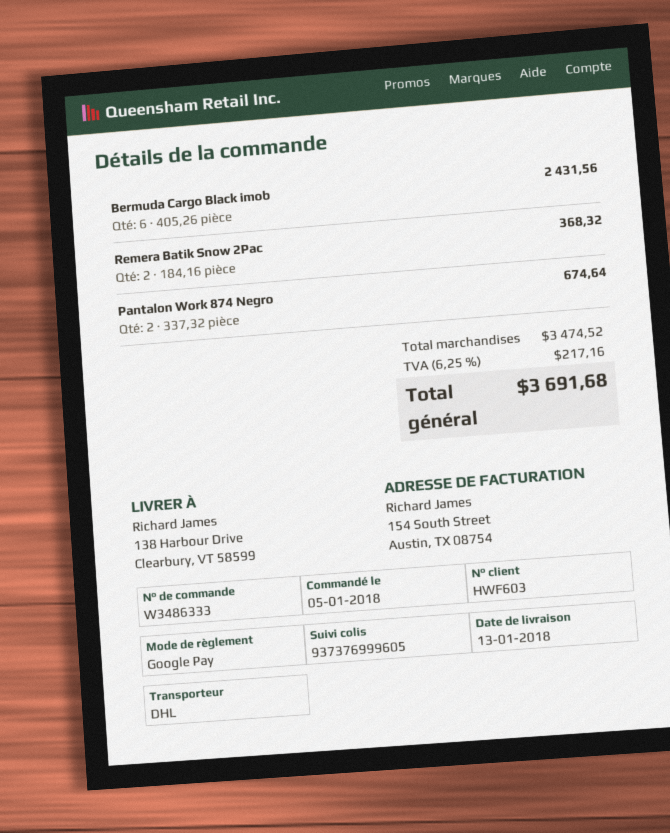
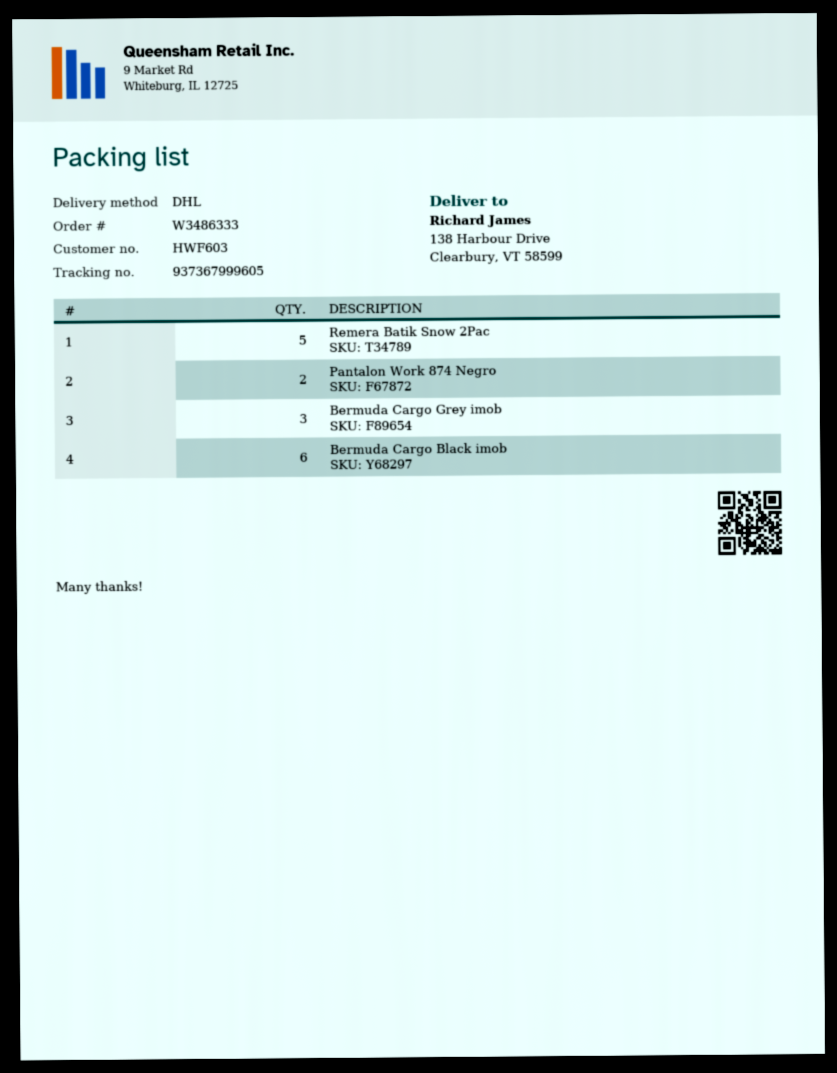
tracking number: 937376999605 -> 937367999605
Remera Batik Snow 2Pac: 2 -> 5
Bermuda Cargo Grey imob: none -> 3

